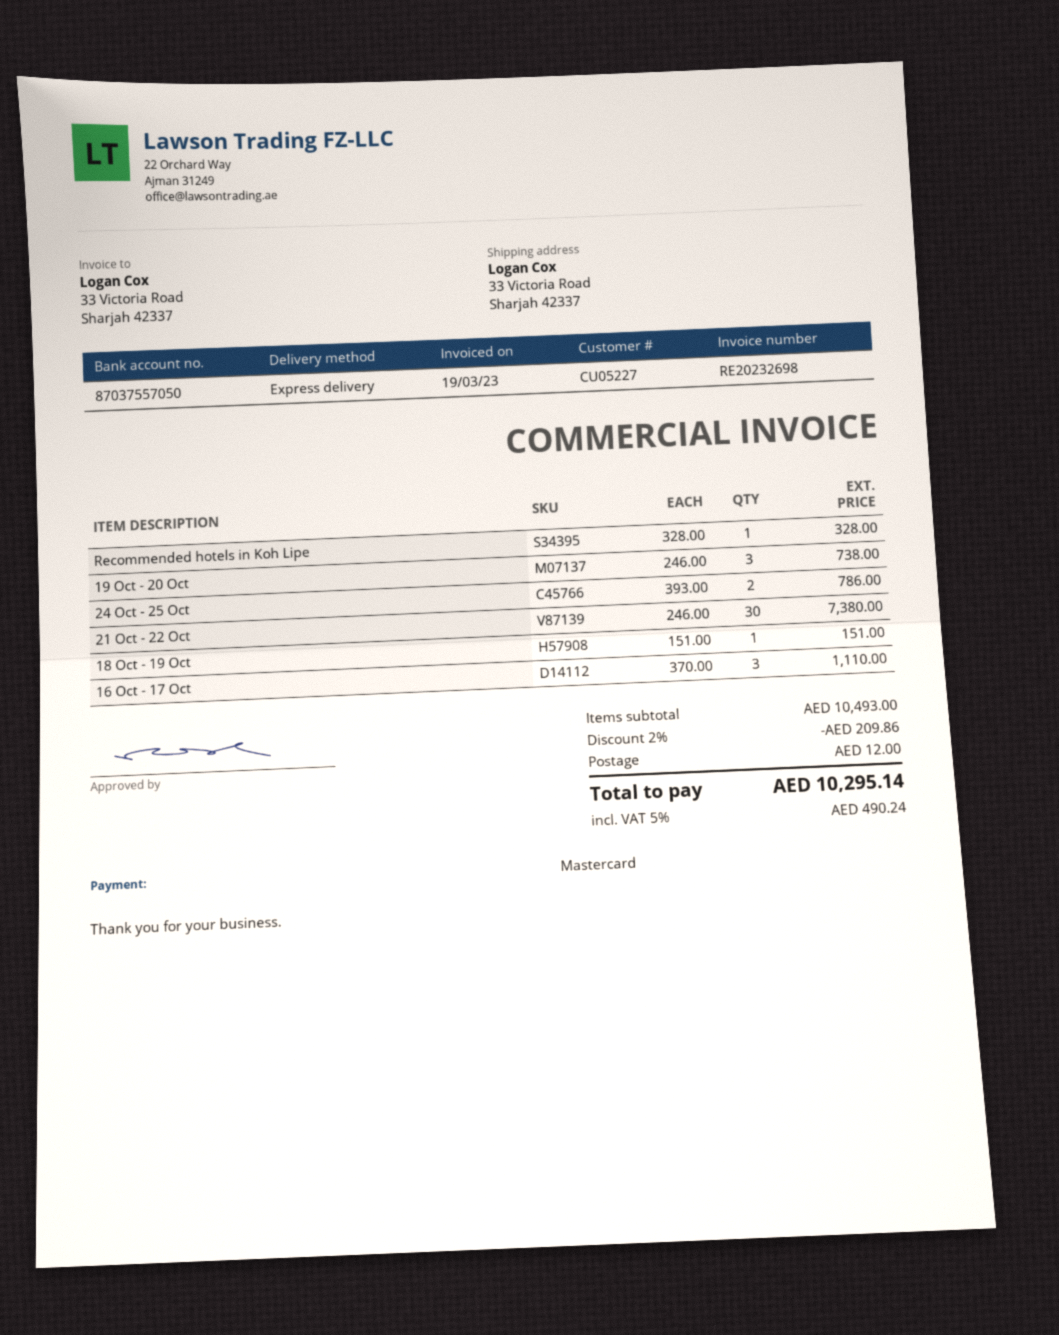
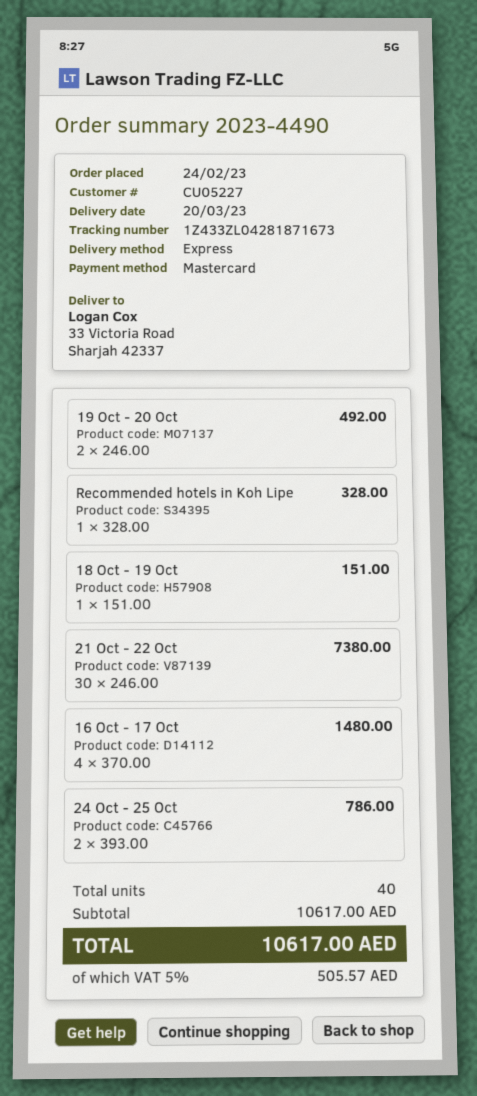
19 Oct - 20 Oct: 3 x 246.00 = 738.00 -> 2 x 246.00 = 492.00
16 Oct - 17 Oct: 3 x 370.00 = 1110.00 -> 4 x 370.00 = 1480.00
subtotal: 10493.00 -> 10617.00
discount: 2% = 209.86 -> none
shipping: 12.00 -> none
tax: 5% = 490.24 -> 5% = 505.57
total: 10295.14 -> 10617.00

